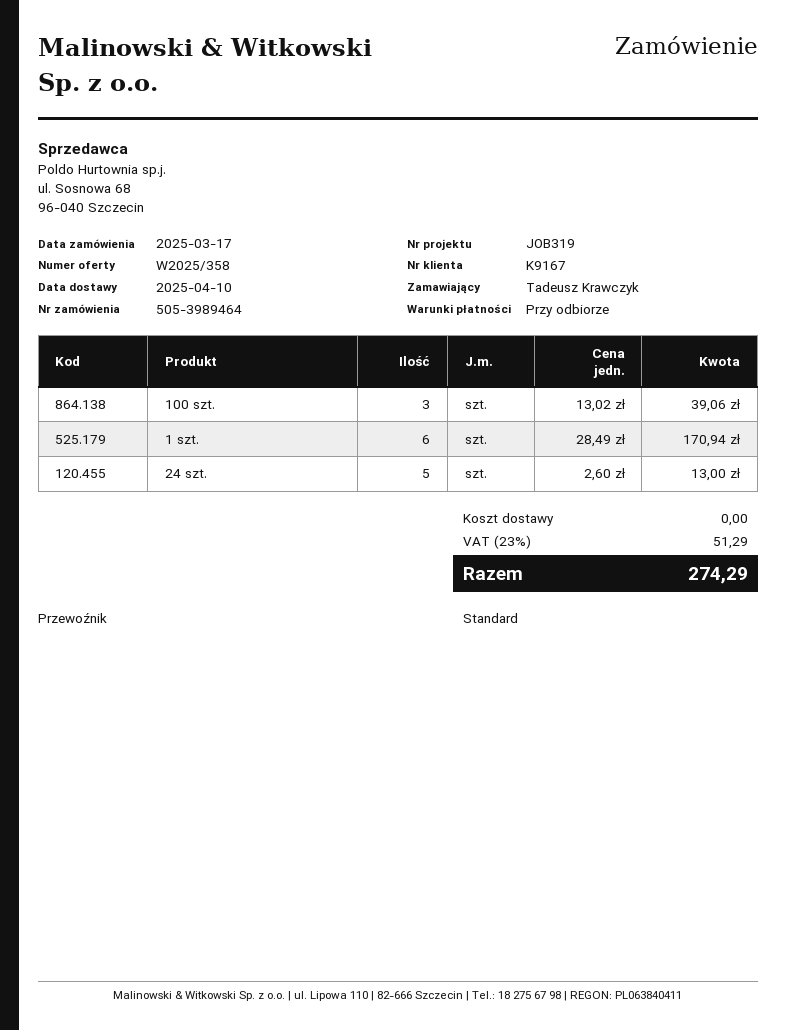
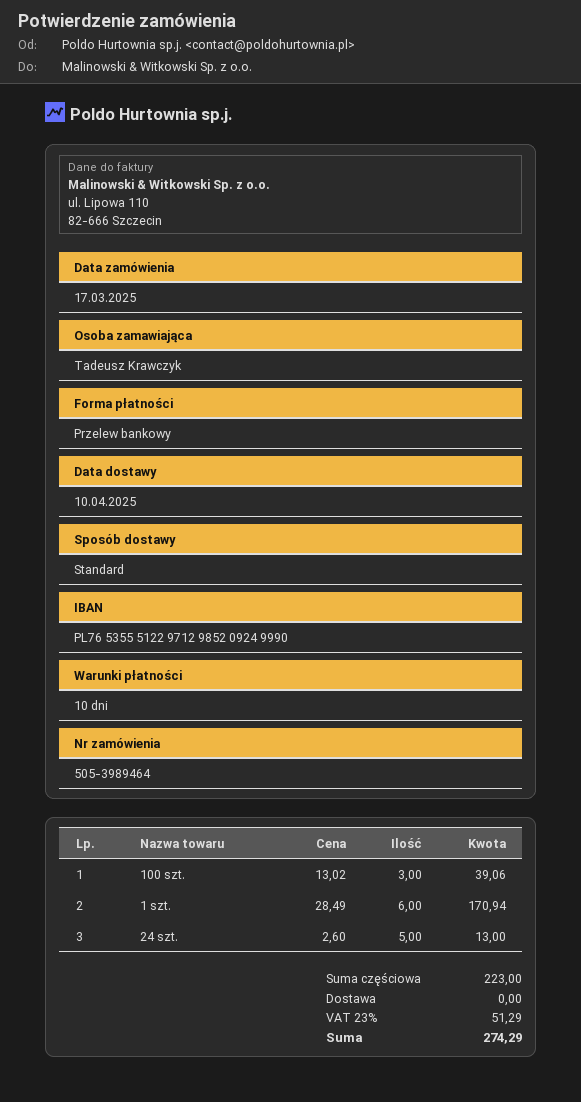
payment terms: on receipt -> 10 days

